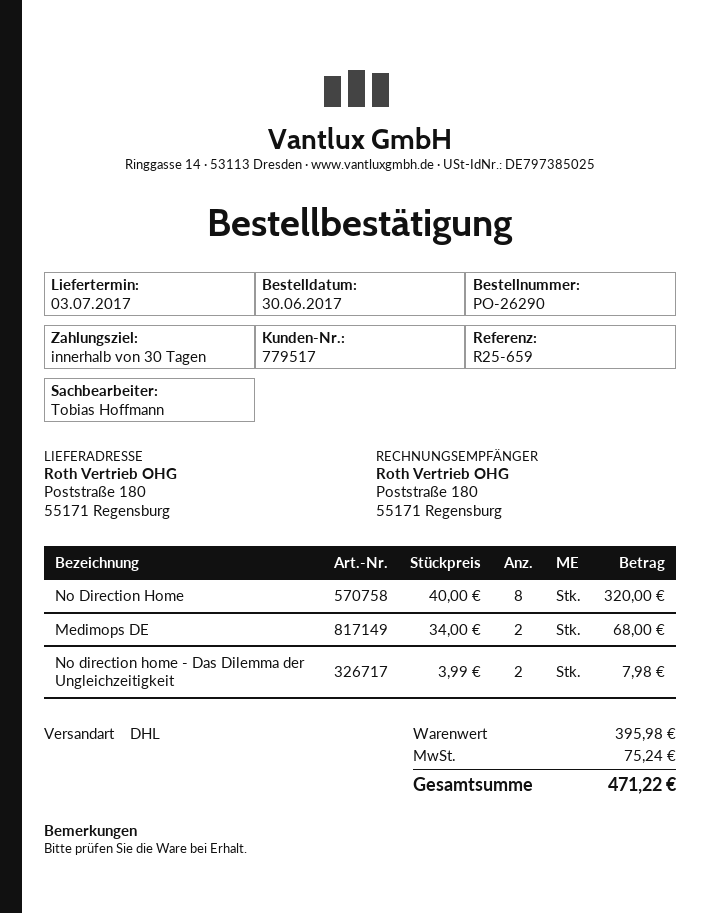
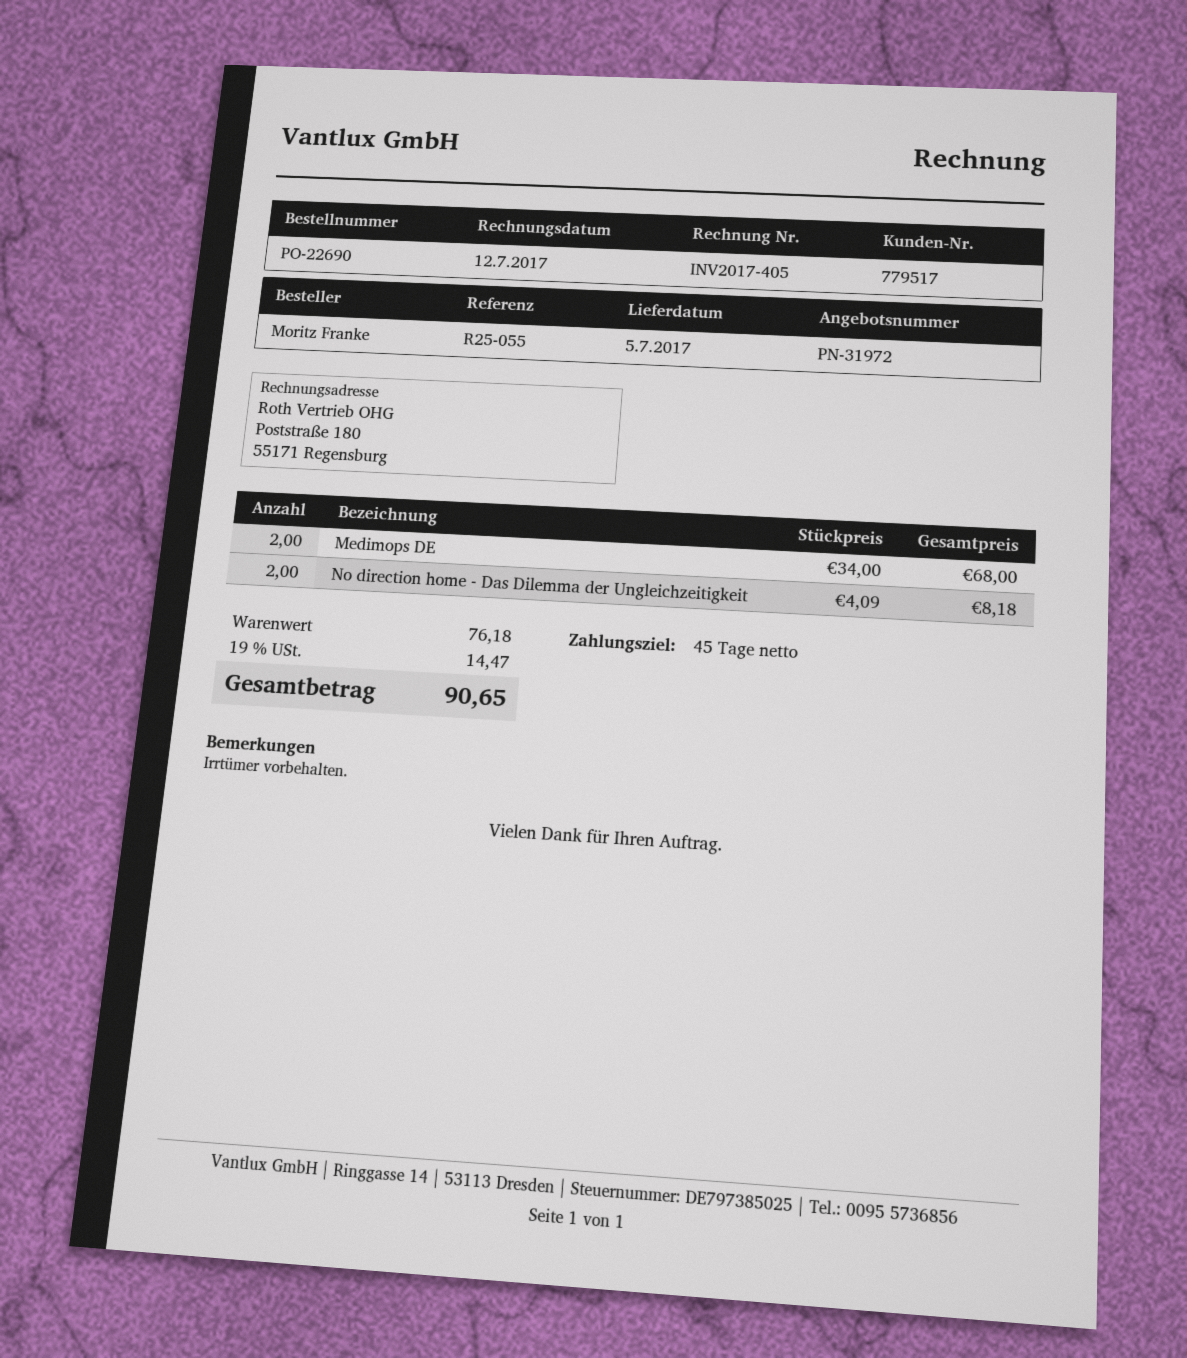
order number: PO-26290 -> PO-22690
delivery date: 2017-07-03 -> 2017-07-05
payment terms: 30 days -> 45 days
reference: R25-659 -> R25-055
No Direction Home: 8 x 40.00 = 320.00 -> none
No direction home - Das Dilemma der Ungleichzeitigkeit: 2 x 3.99 = 7.98 -> 2 x 4.09 = 8.18
subtotal: 395.98 -> 76.18
tax: 75.24 -> 14.47
total: 471.22 -> 90.65

